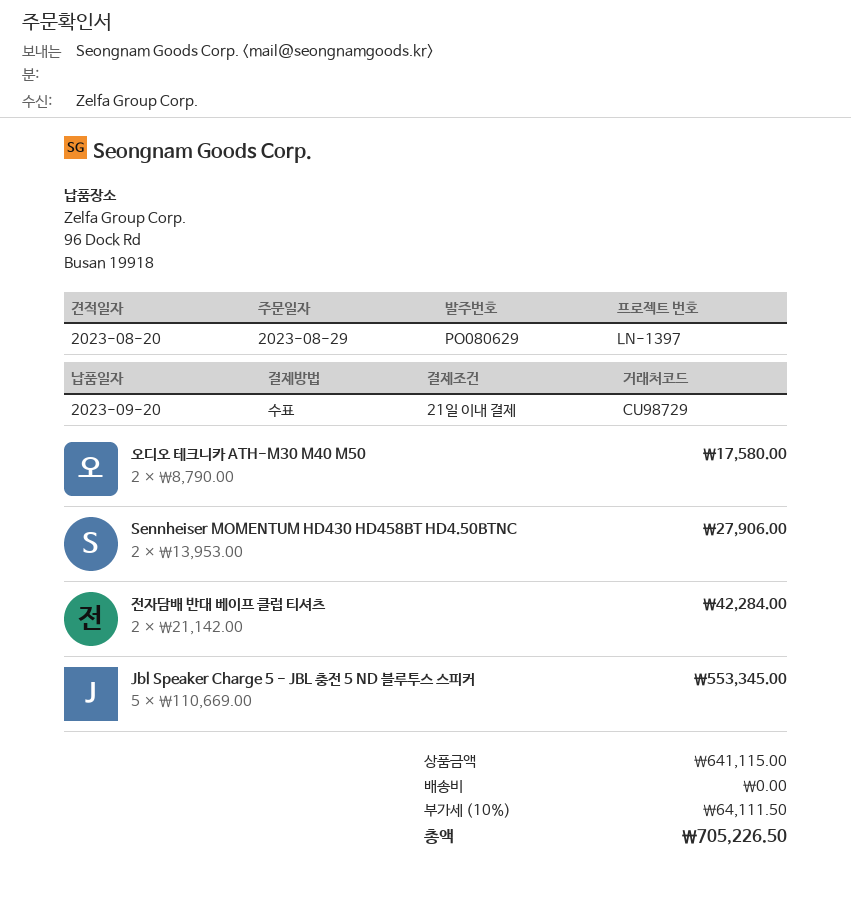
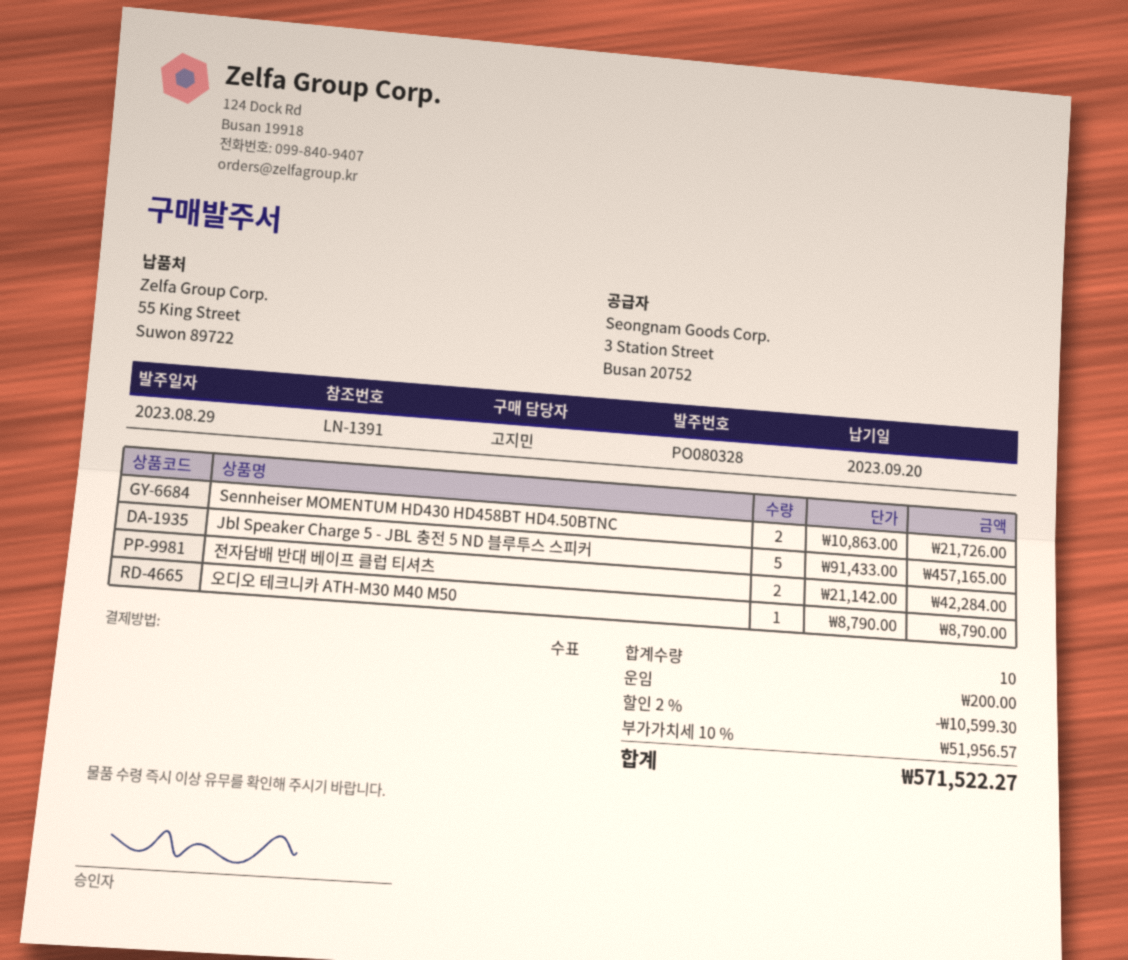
order number: PO080629 -> PO080328
reference: LN-1397 -> LN-1391
ship to: 96 Dock Rd, Busan 19918 -> 55 King Street, Suwon 89722
오디오 테크니카 ATH-M30 M40 M50: 2 x 8790.00 = 17580.00 -> 1 x 8790.00 = 8790.00
Sennheiser MOMENTUM HD430 HD458BT HD4.50BTNC: 2 x 13953.00 = 27906.00 -> 2 x 10863.00 = 21726.00
Jbl Speaker Charge 5 - JBL 충전 5 ND 블루투스 스피커: 5 x 110669.00 = 553345.00 -> 5 x 91433.00 = 457165.00
discount: none -> 2% = 10599.30
shipping: 0.00 -> 200.00
tax: 10% = 64111.50 -> 10% = 51956.57
total: 705226.50 -> 571522.27

